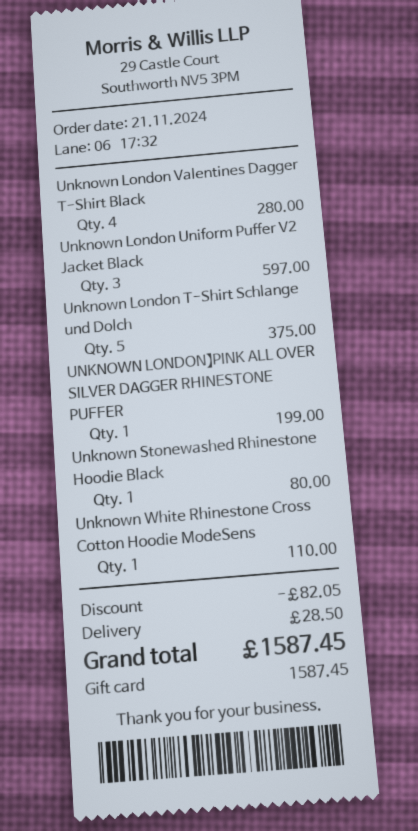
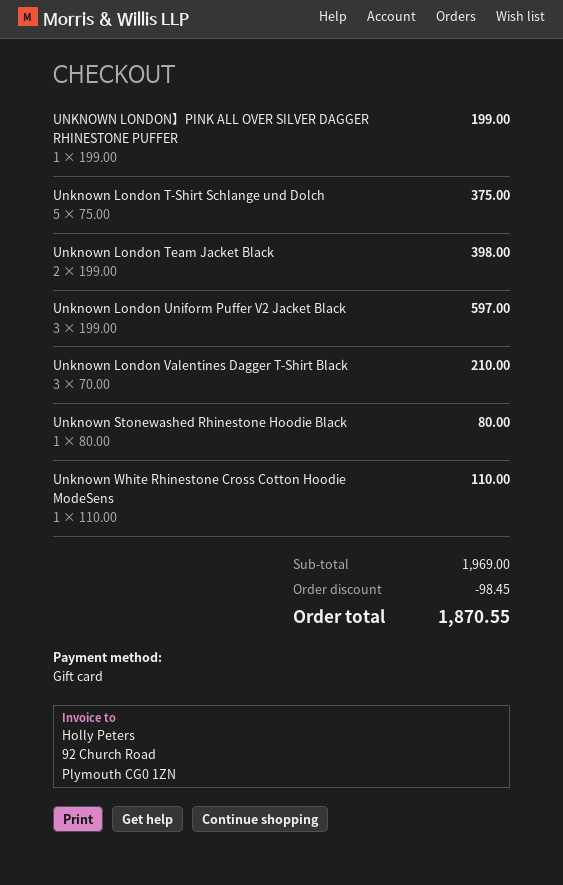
Unknown London Valentines Dagger T-Shirt Black: 4 for 280.00 -> 3 for 210.00
Unknown London Team Jacket Black: none -> 2 for 398.00
discount: 82.05 -> 98.45
shipping: 28.50 -> none
total: 1587.45 -> 1870.55

